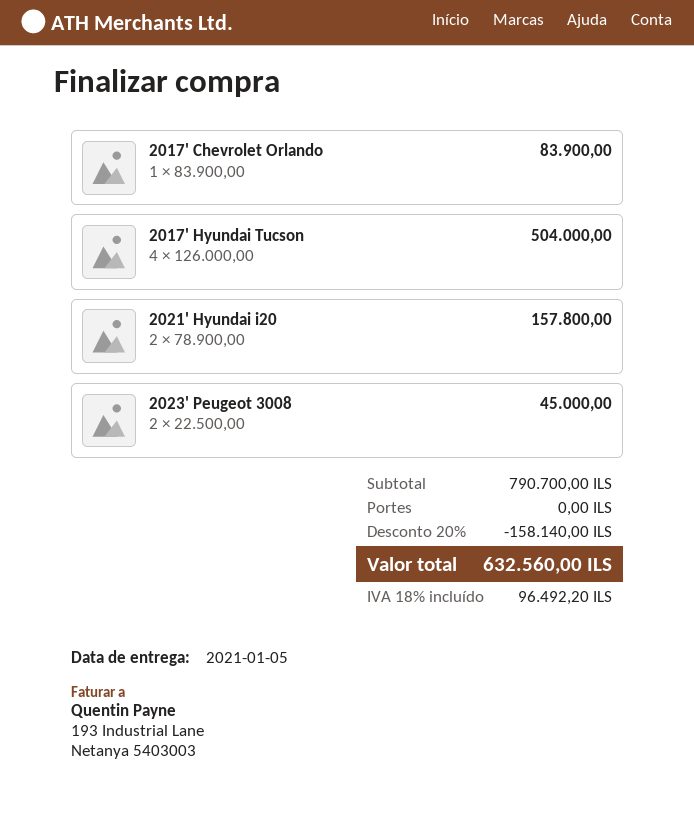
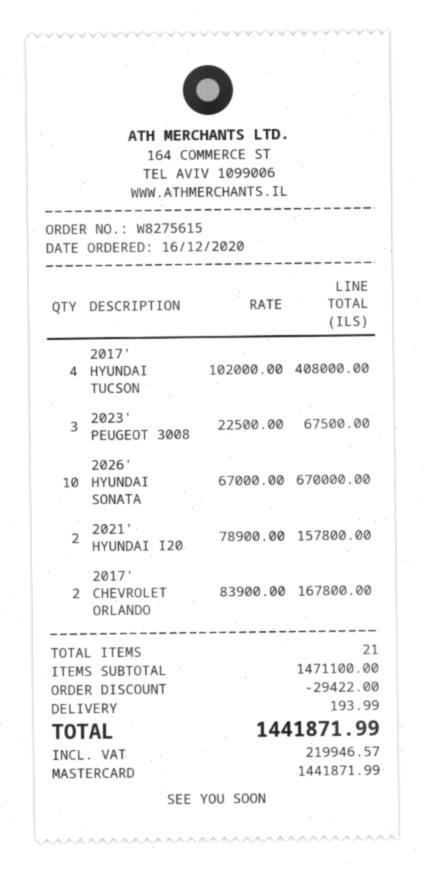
2017' Chevrolet Orlando: 1 x 83900.00 = 83900.00 -> 2 x 83900.00 = 167800.00
2017' Hyundai Tucson: 4 x 126000.00 = 504000.00 -> 4 x 102000.00 = 408000.00
2023' Peugeot 3008: 2 x 22500.00 = 45000.00 -> 3 x 22500.00 = 67500.00
2026' HYUNDAI SONATA: none -> 10 x 67000.00 = 670000.00
subtotal: 790700.00 -> 1471100.00
discount: 158140.00 -> 29422.00
shipping: 0.00 -> 193.99
tax: 96492.20 -> 219946.57
total: 632560.00 -> 1441871.99

